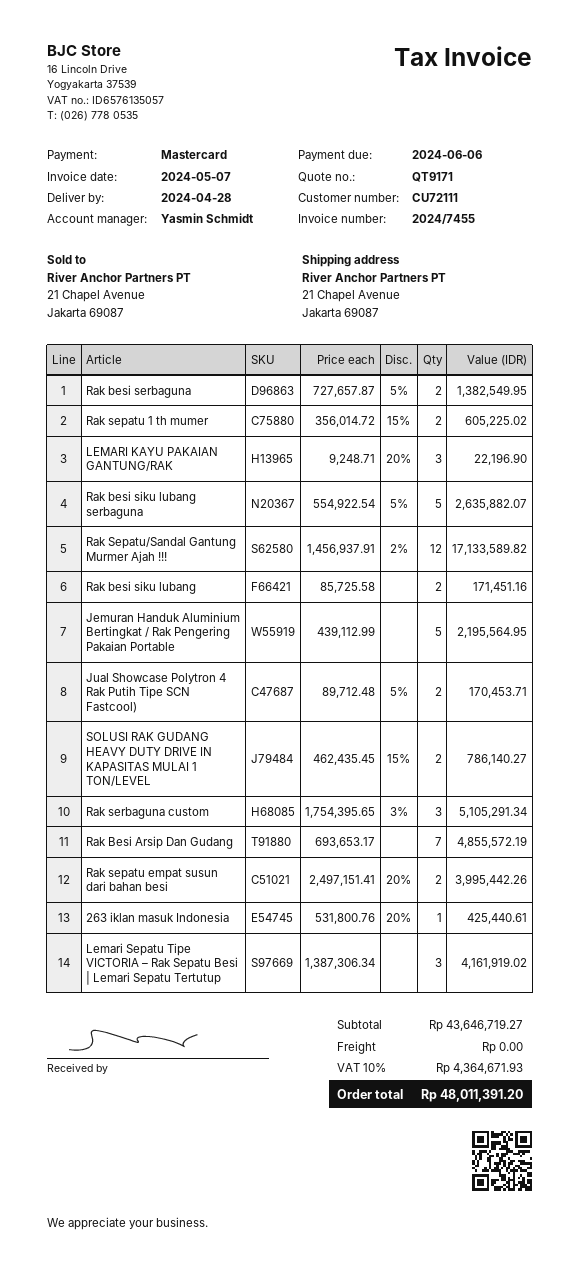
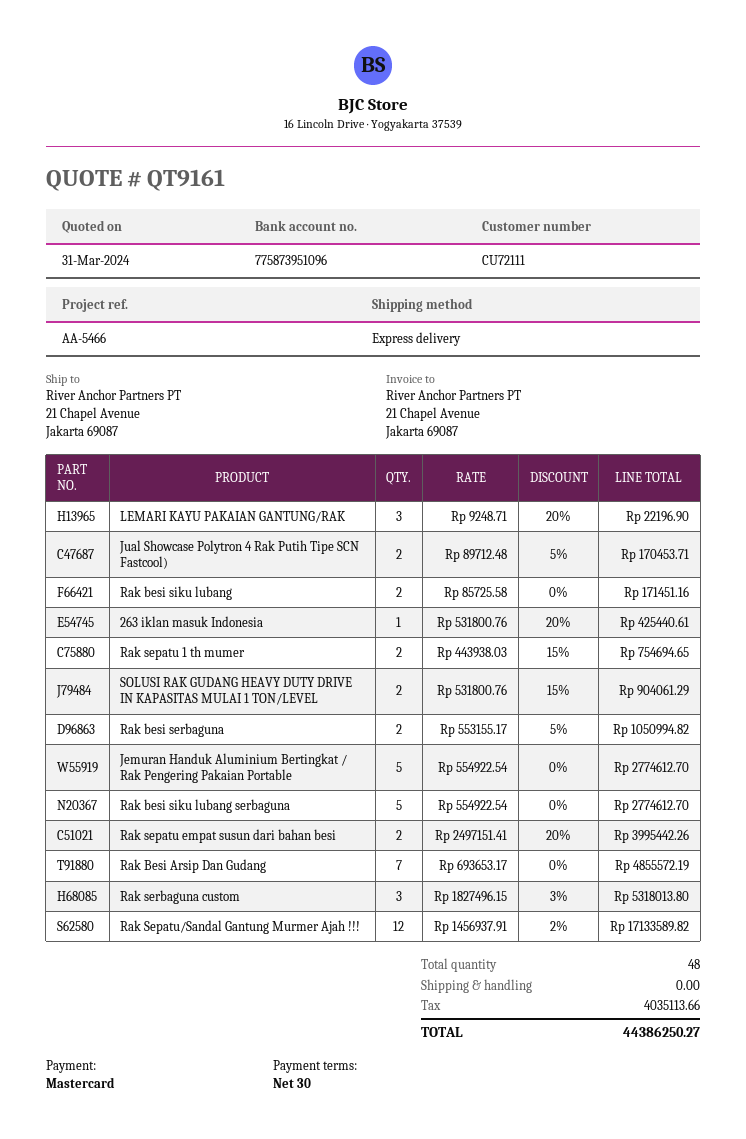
quote number: QT9171 -> QT9161
Rak besi serbaguna: 2 x 727657.87 - 5% = 1382549.95 -> 2 x 553155.17 - 5% = 1050994.82
Rak sepatu 1 th mumer: 2 x 356014.72 - 15% = 605225.02 -> 2 x 443938.03 - 15% = 754694.65
Rak besi siku lubang serbaguna: 5 x 554922.54 - 5% = 2635882.07 -> 5 x 554922.54 = 2774612.70
Jemuran Handuk Aluminium Bertingkat / Rak Pengering Pakaian Portable: 5 x 439112.99 = 2195564.95 -> 5 x 554922.54 = 2774612.70
SOLUSI RAK GUDANG HEAVY DUTY DRIVE IN KAPASITAS MULAI 1 TON/LEVEL: 2 x 462435.45 - 15% = 786140.27 -> 2 x 531800.76 - 15% = 904061.29
Rak serbaguna custom: 3 x 1754395.65 - 3% = 5105291.34 -> 3 x 1827496.15 - 3% = 5318013.80
Lemari Sepatu Tipe VICTORIA – Rak Sepatu Besi | Lemari Sepatu Tertutup: 3 x 1387306.34 = 4161919.02 -> none
tax: 4364671.93 -> 4035113.66
total: 48011391.20 -> 44386250.27

